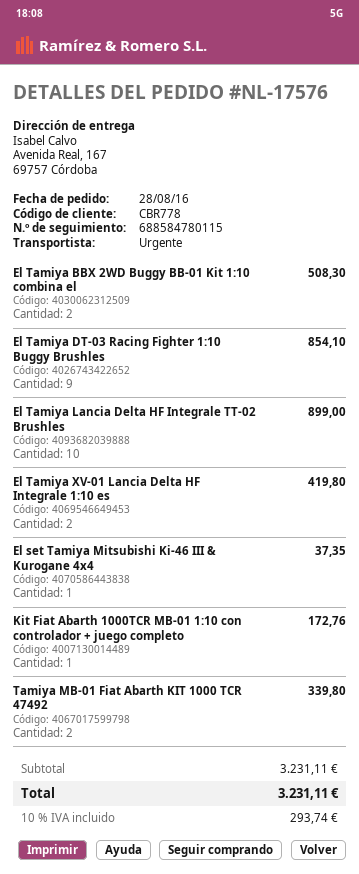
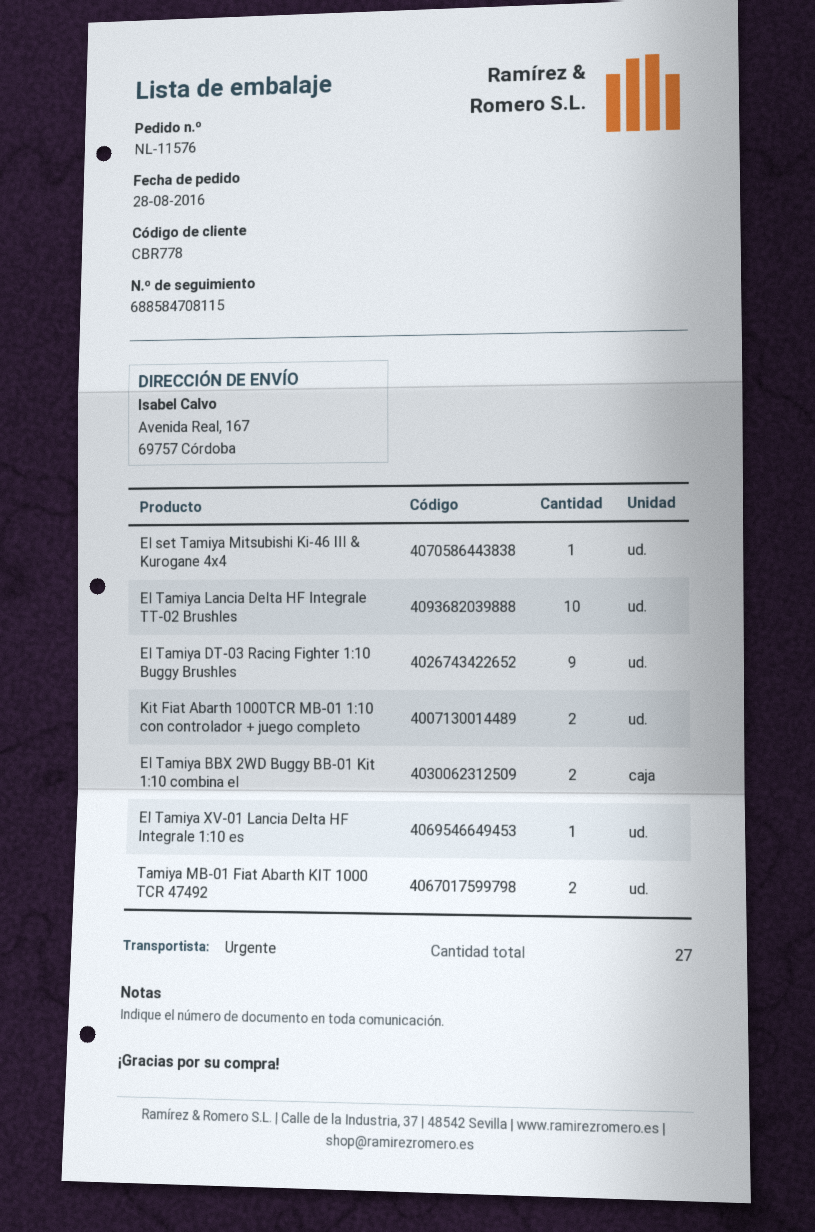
order number: NL-17576 -> NL-11576
tracking number: 688584780115 -> 688584708115
El Tamiya XV-01 Lancia Delta HF Integrale 1:10 es: 2 -> 1
Kit Fiat Abarth 1000TCR MB-01 1:10 con controlador + juego completo: 1 -> 2

